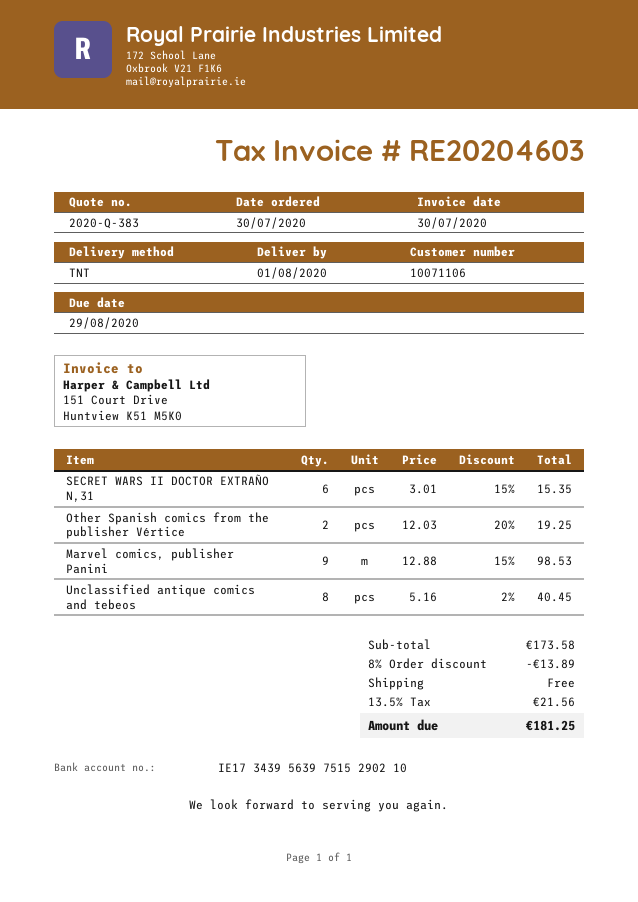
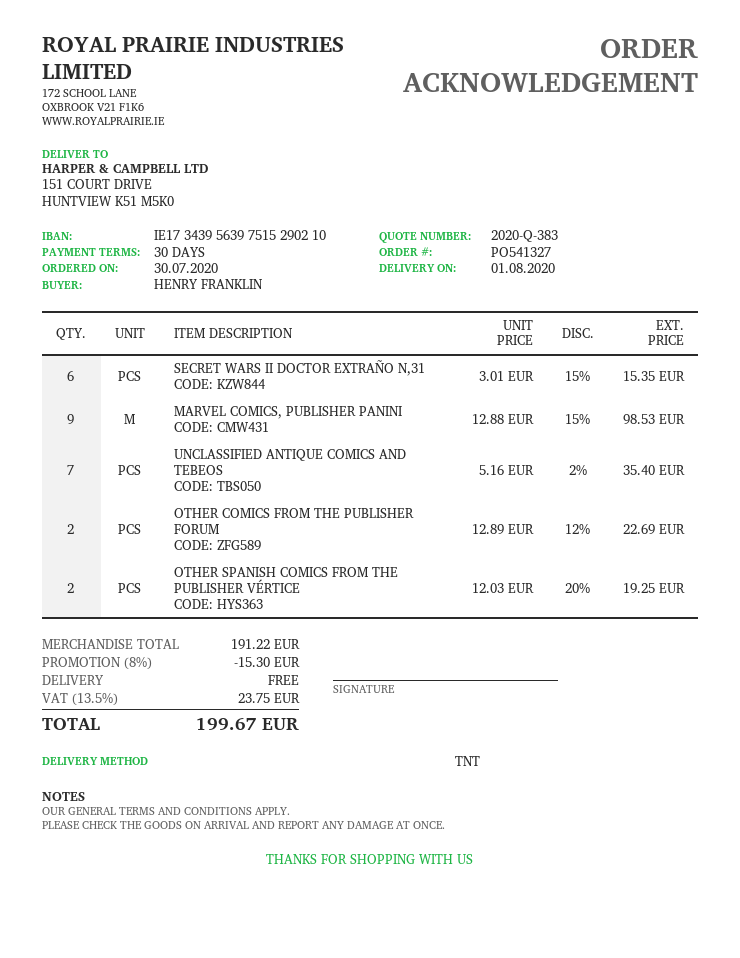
Unclassified antique comics and tebeos: 8 x 5.16 - 2% = 40.45 -> 7 x 5.16 - 2% = 35.40
OTHER COMICS FROM THE PUBLISHER FORUM: none -> 2 x 12.89 - 12% = 22.69
subtotal: 173.58 -> 191.22
discount: 8% = 13.89 -> 8% = 15.30
tax: 13.5% = 21.56 -> 13.5% = 23.75
total: 181.25 -> 199.67

